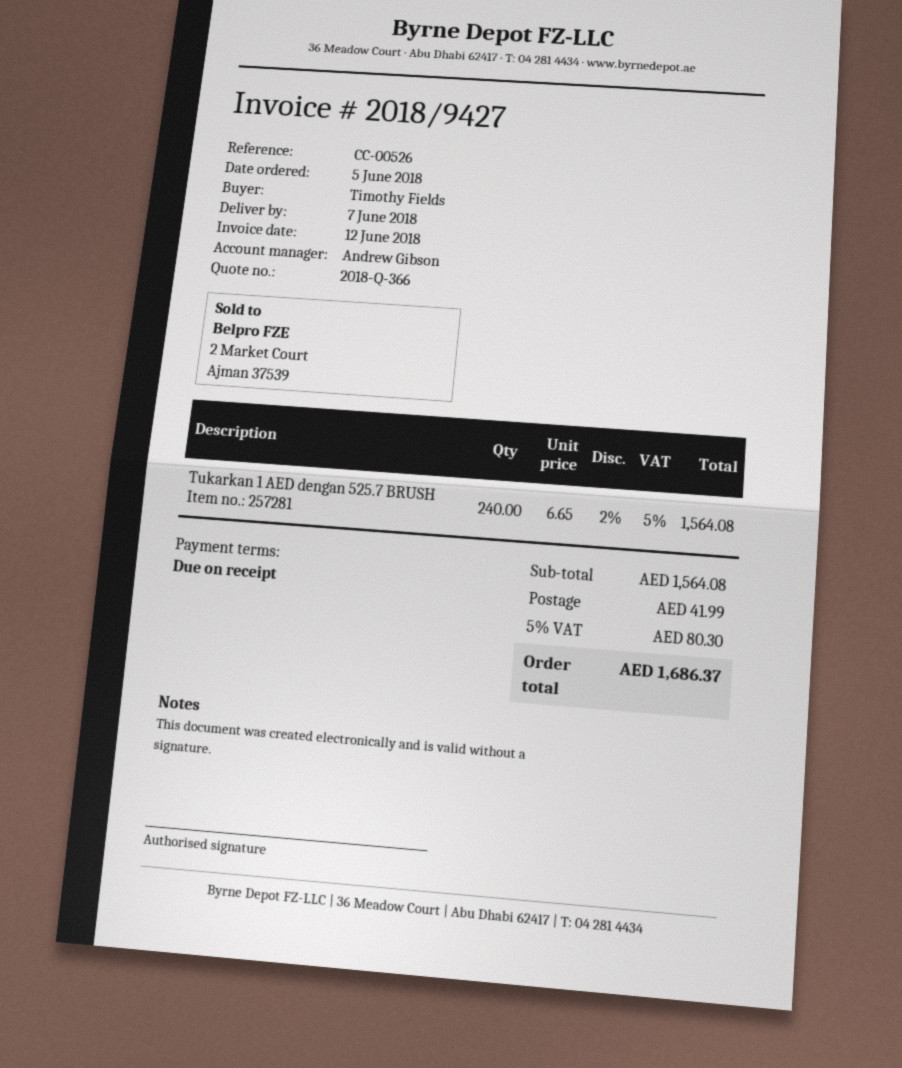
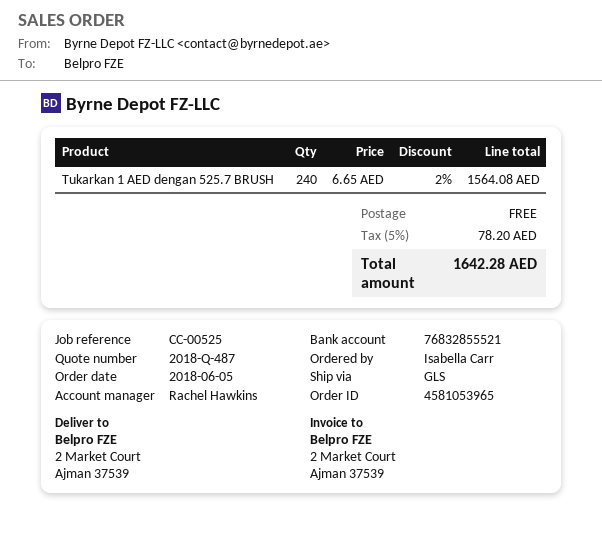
quote number: 2018-Q-366 -> 2018-Q-487
reference: CC-00526 -> CC-00525
ordered by: Timothy Fields -> Isabella Carr
sales rep: Andrew Gibson -> Rachel Hawkins
shipping: 41.99 -> 0.00
tax: 5% = 80.30 -> 5% = 78.20
total: 1686.37 -> 1642.28

